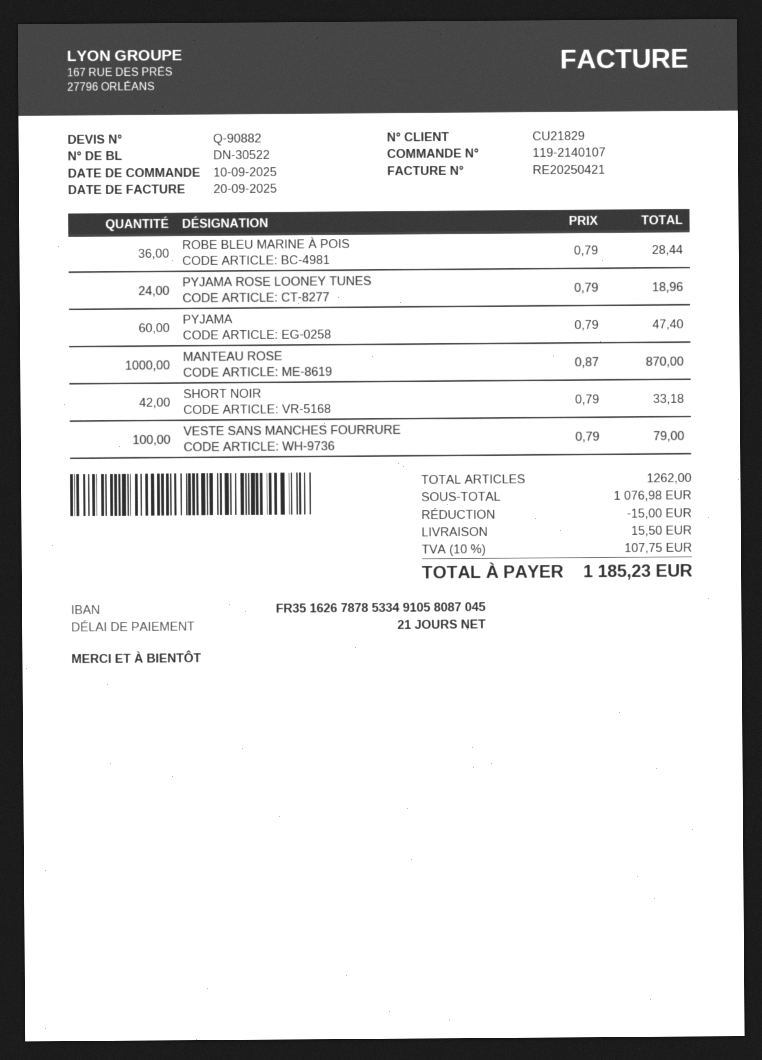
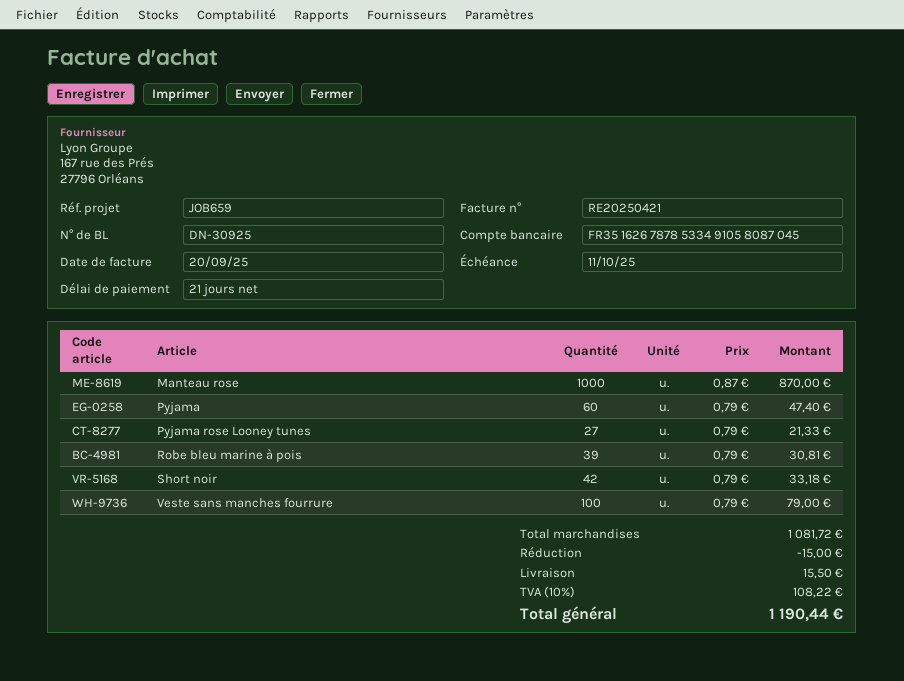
delivery note number: DN-30522 -> DN-30925
ROBE BLEU MARINE À POIS: 36 x 0.79 = 28.44 -> 39 x 0.79 = 30.81
PYJAMA ROSE LOONEY TUNES: 24 x 0.79 = 18.96 -> 27 x 0.79 = 21.33
subtotal: 1076.98 -> 1081.72
tax: 10% = 107.75 -> 10% = 108.22
total: 1185.23 -> 1190.44

